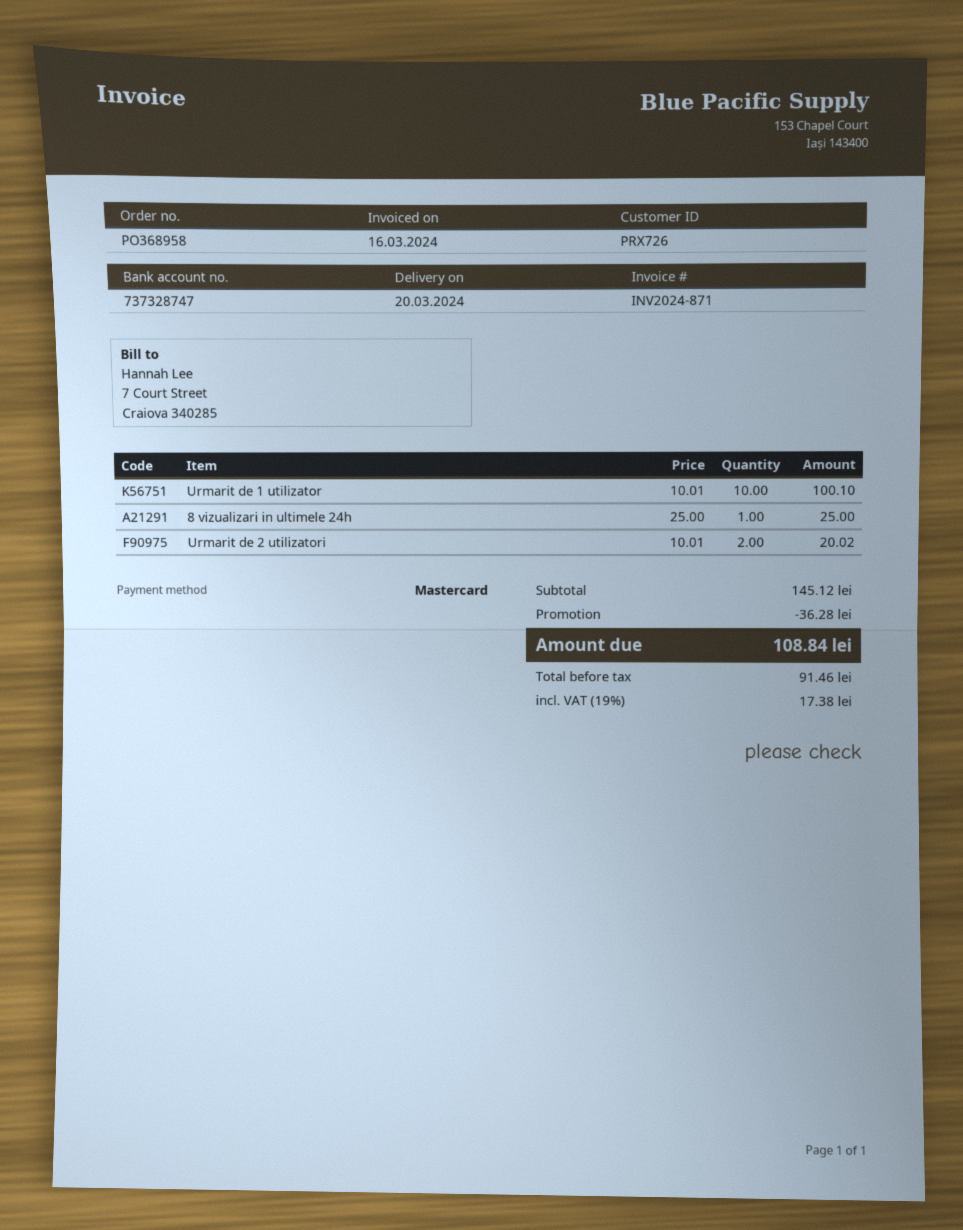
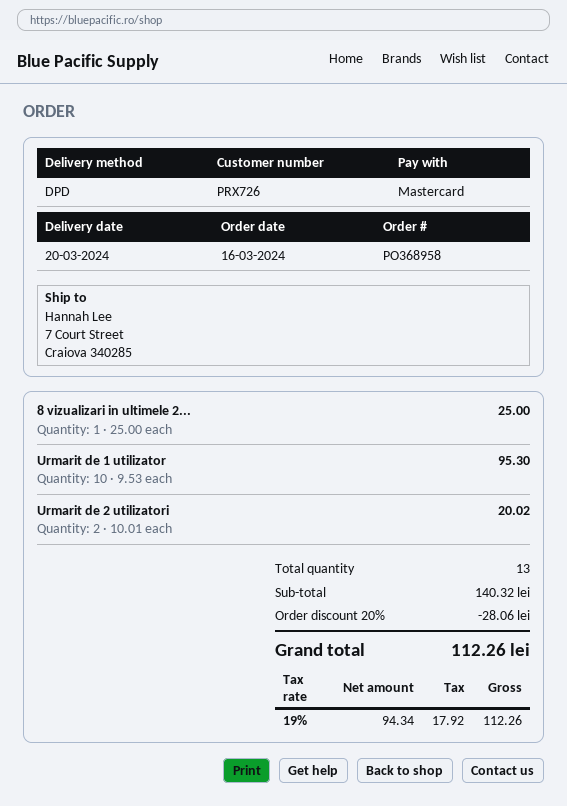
Urmarit de 1 utilizator: 10 x 10.01 = 100.10 -> 10 x 9.53 = 95.30
subtotal: 145.12 -> 140.32
discount: 36.28 -> 28.06
net: 91.46 -> 94.34
tax: 19% = 17.38 -> 19% = 17.92
total: 108.84 -> 112.26

